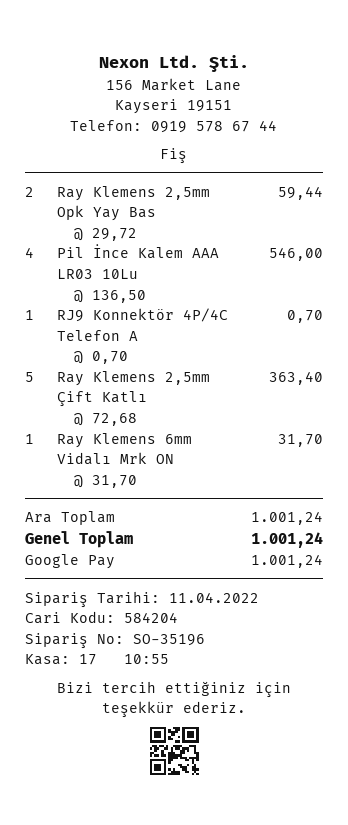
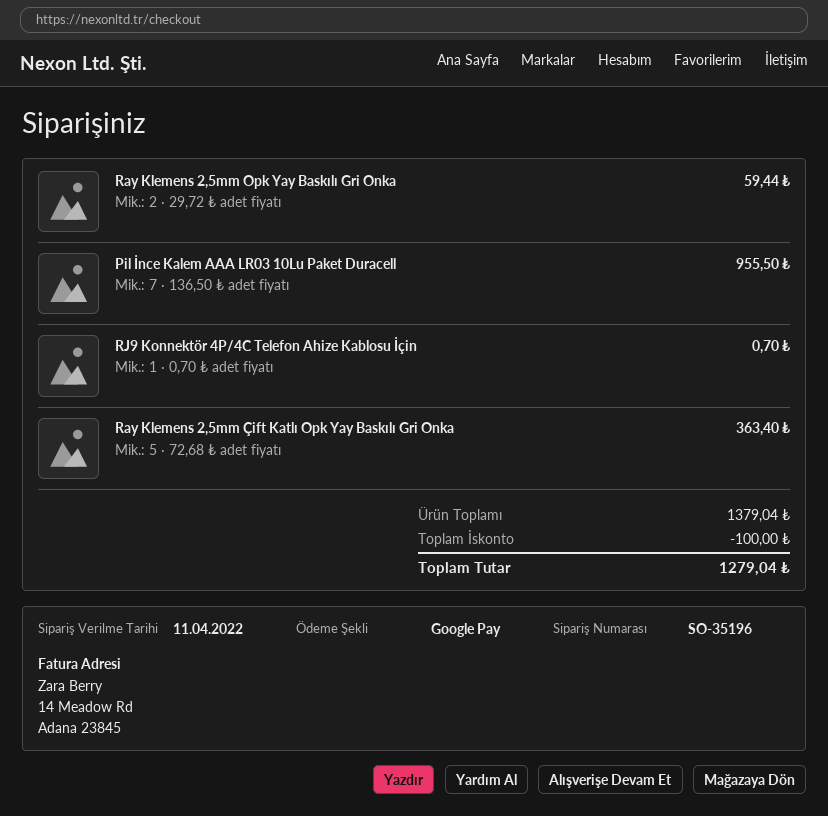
Pil İnce Kalem AAA LR03 10Lu: 4 x 136.50 = 546.00 -> 7 x 136.50 = 955.50
Ray Klemens 6mm Vidalı Mrk ON: 1 x 31.70 = 31.70 -> none
subtotal: 1001.24 -> 1379.04
discount: none -> 100.00
total: 1001.24 -> 1279.04

